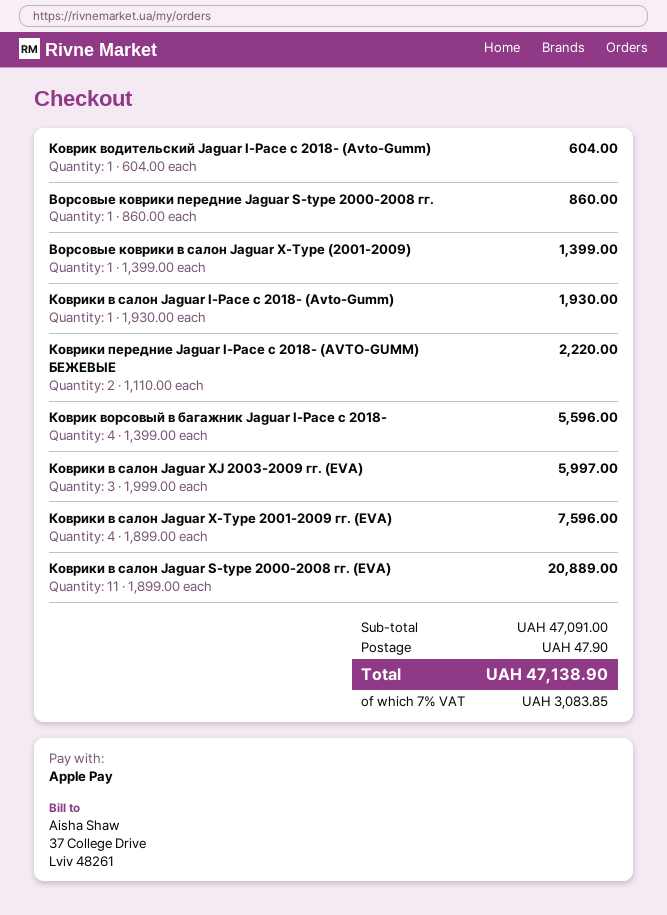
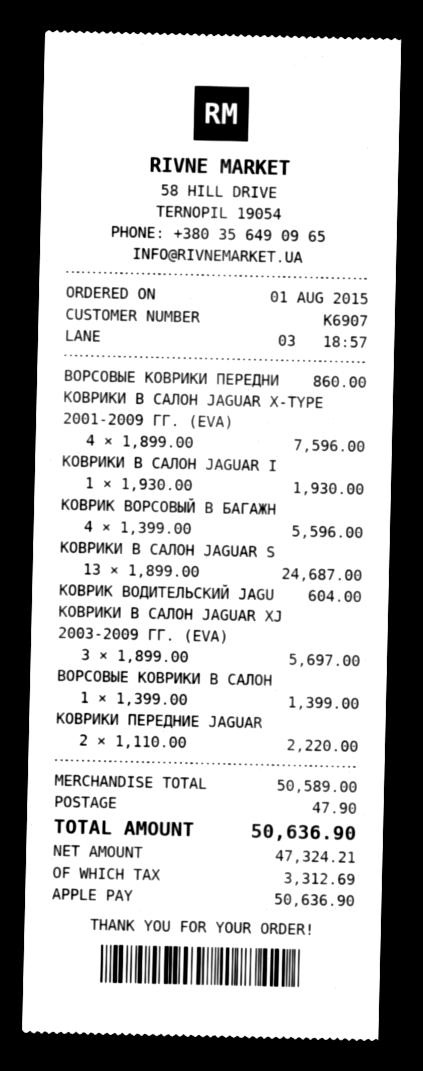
Коврики в салон Jaguar XJ 2003-2009 гг. (EVA): 3 x 1999.00 = 5997.00 -> 3 x 1899.00 = 5697.00
Коврики в салон Jaguar S-type 2000-2008 гг. (EVA): 11 x 1899.00 = 20889.00 -> 13 x 1899.00 = 24687.00
subtotal: 47091.00 -> 50589.00
tax: 3083.85 -> 3312.69
total: 47138.90 -> 50636.90

